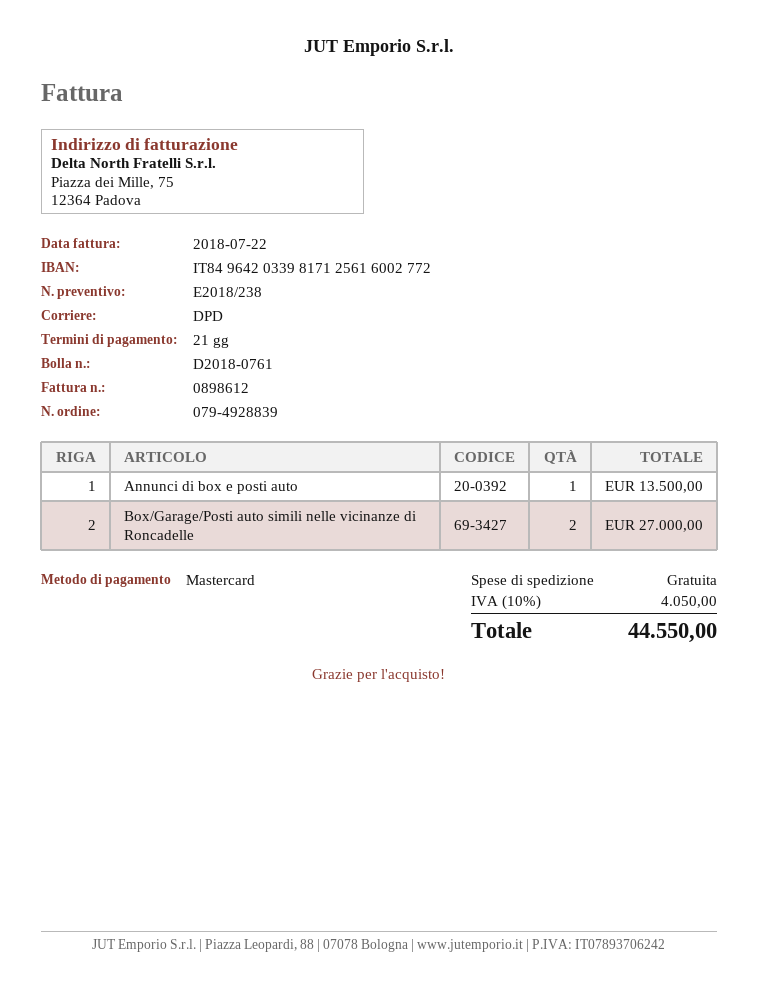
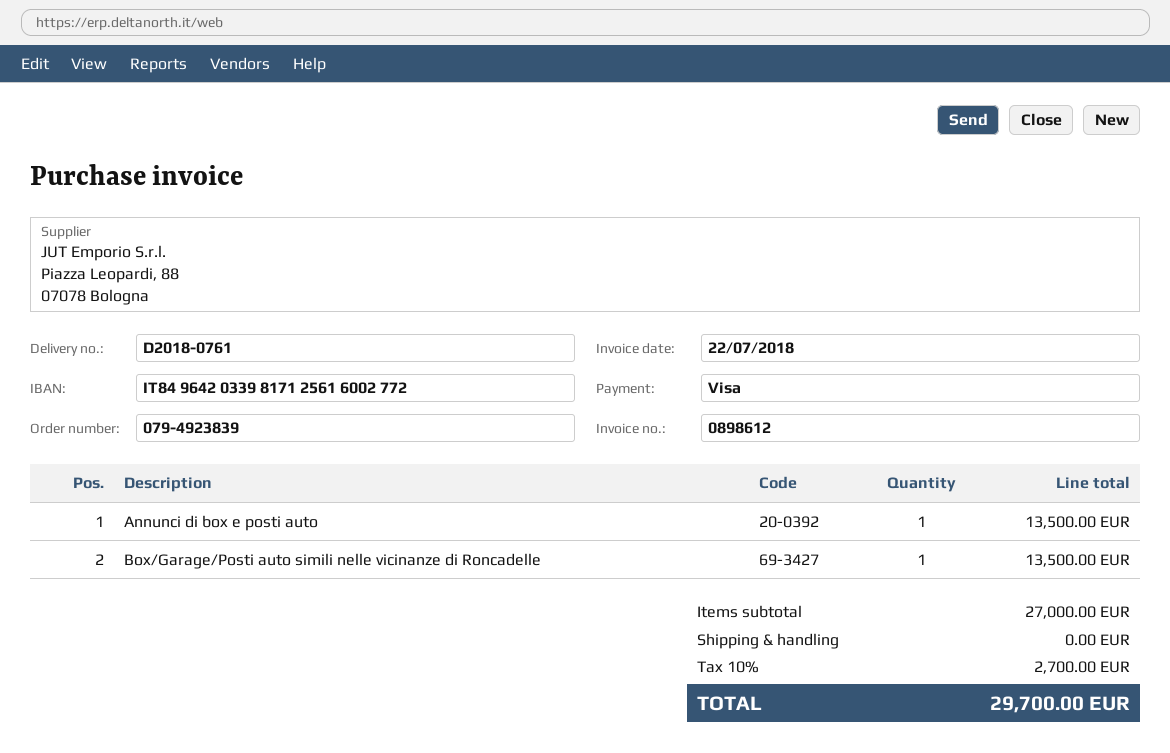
order number: 079-4928839 -> 079-4923839
payment method: Mastercard -> Visa
Box/Garage/Posti auto simili nelle vicinanze di Roncadelle: 2 for 27000.00 -> 1 for 13500.00
tax: 10% = 4050.00 -> 10% = 2700.00
total: 44550.00 -> 29700.00

